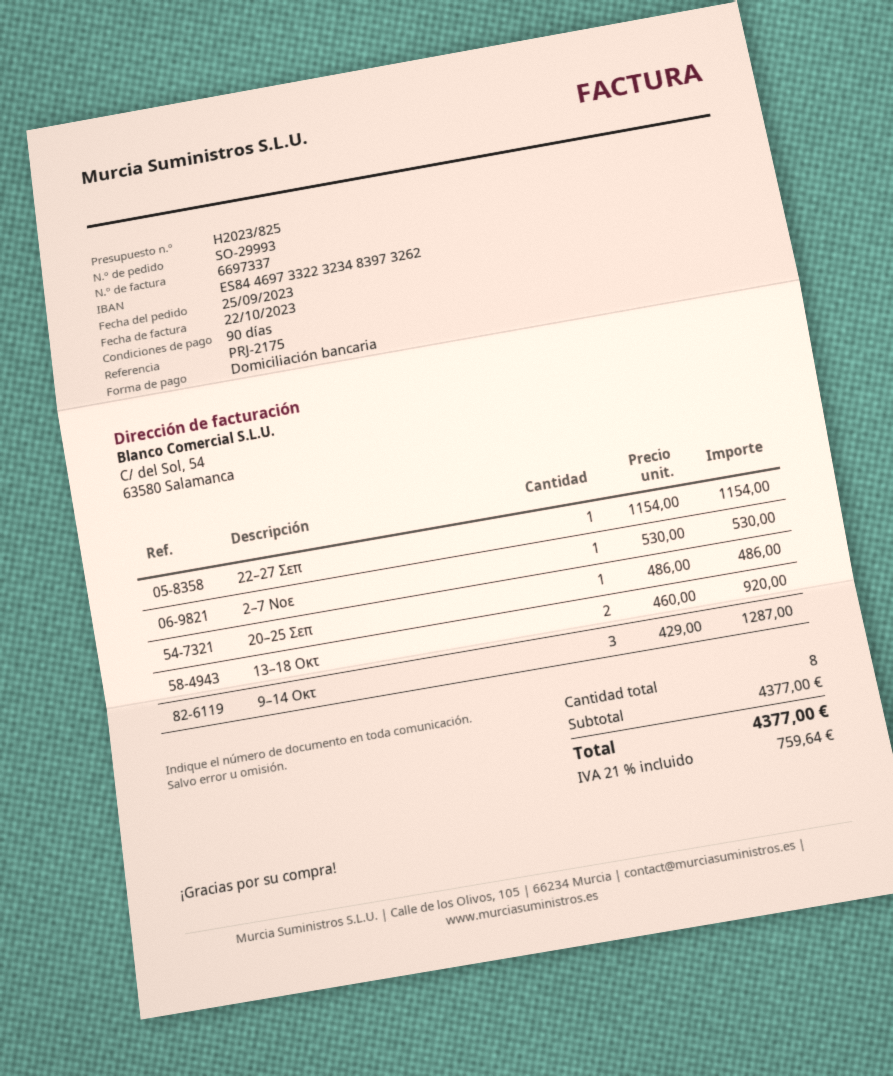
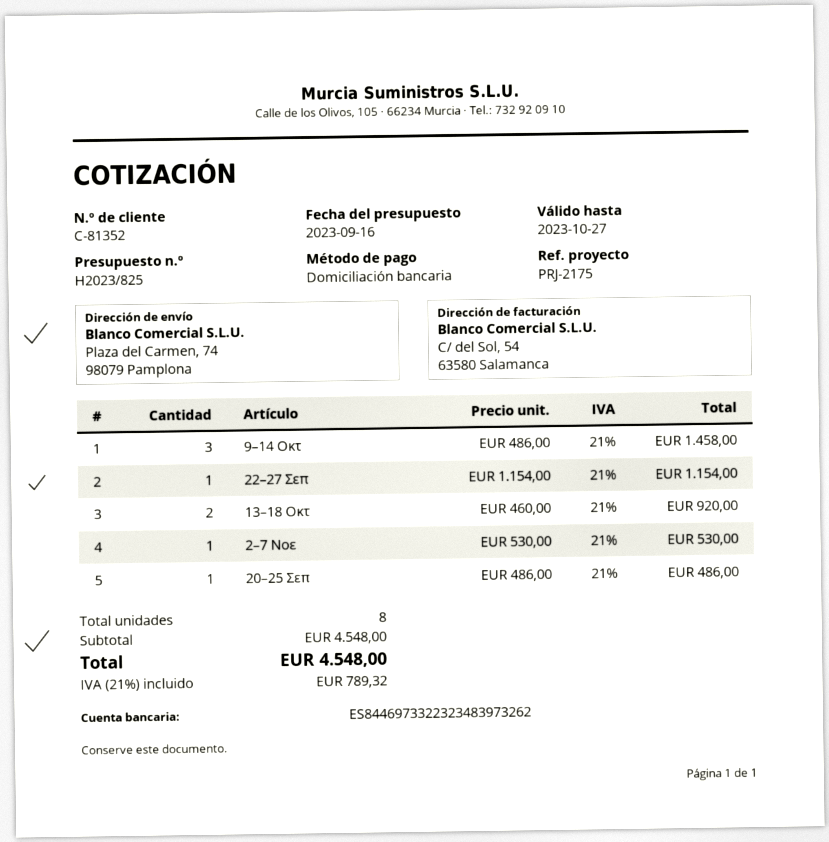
9–14 Οκτ: 3 x 429.00 = 1287.00 -> 3 x 486.00 = 1458.00
subtotal: 4377.00 -> 4548.00
tax: 21% = 759.64 -> 21% = 789.32
total: 4377.00 -> 4548.00

